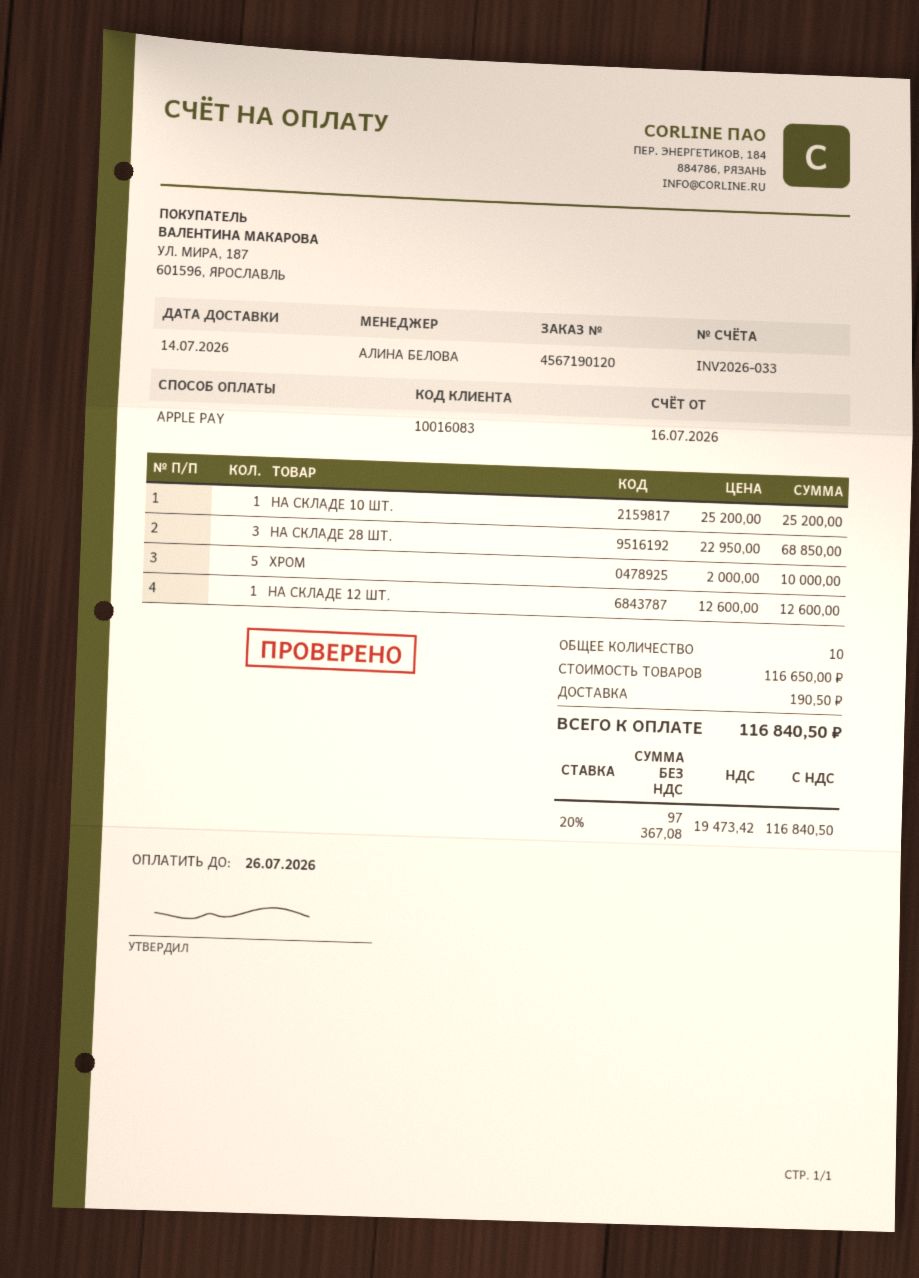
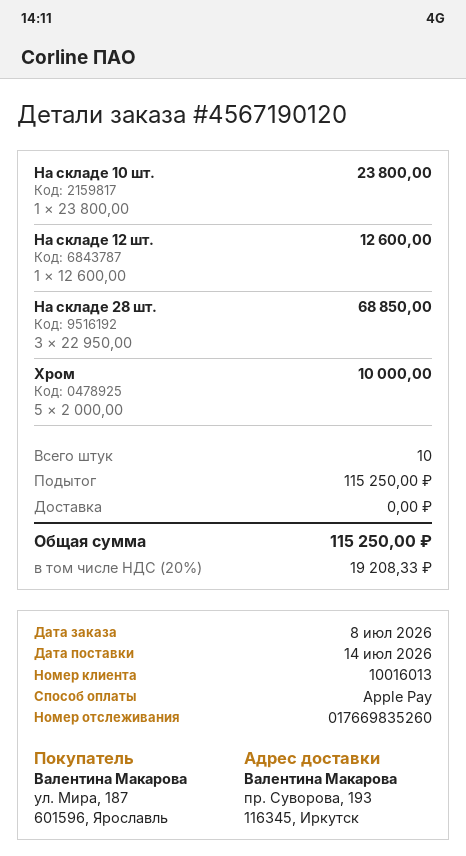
customer number: 10016083 -> 10016013
НА СКЛАДЕ 10 ШТ.: 1 x 25200.00 = 25200.00 -> 1 x 23800.00 = 23800.00
subtotal: 116650.00 -> 115250.00
shipping: 190.50 -> 0.00
tax: 20% = 19473.42 -> 20% = 19208.33
total: 116840.50 -> 115250.00

